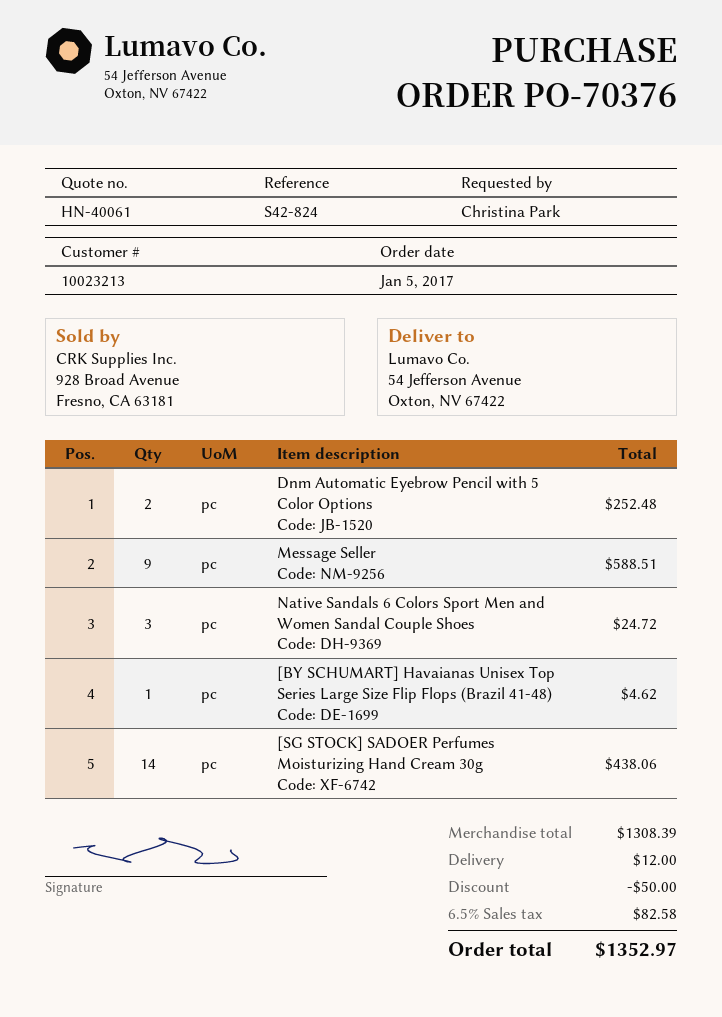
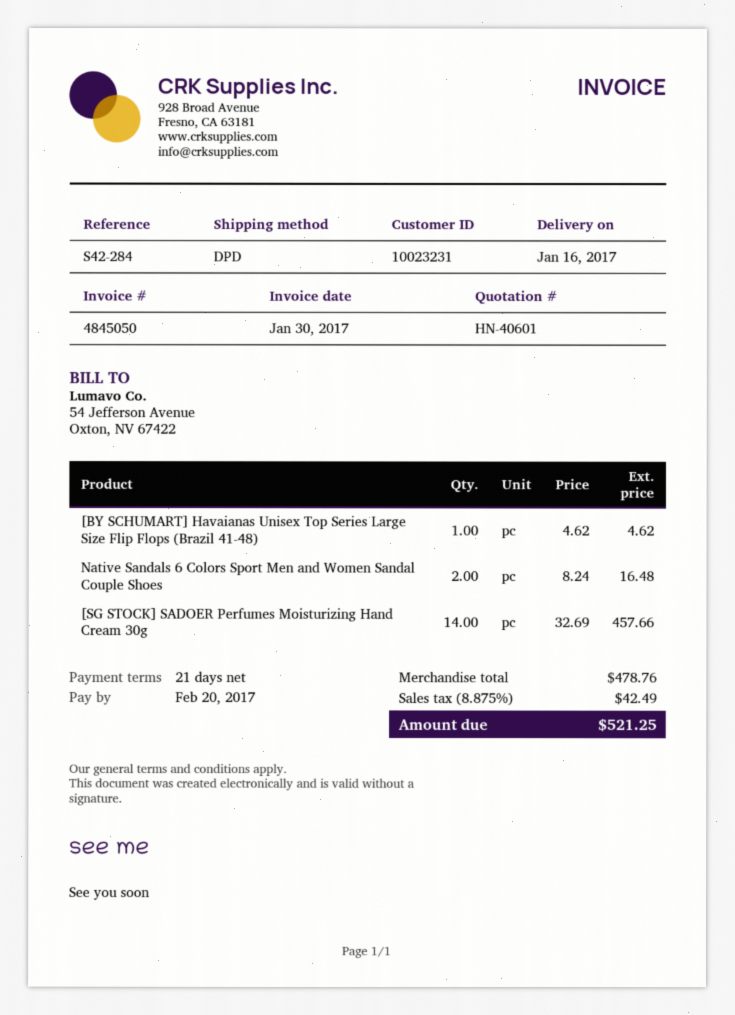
quote number: HN-40061 -> HN-40601
customer number: 10023213 -> 10023231
reference: S42-824 -> S42-284
Dnm Automatic Eyebrow Pencil with 5 Color Options: 2 for 252.48 -> none
Message Seller: 9 for 588.51 -> none
Native Sandals 6 Colors Sport Men and Women Sandal Couple Shoes: 3 for 24.72 -> 2 for 16.48
[SG STOCK] SADOER Perfumes Moisturizing Hand Cream 30g: 14 for 438.06 -> 14 for 457.66
subtotal: 1308.39 -> 478.76
discount: 50.00 -> none
shipping: 12.00 -> none
tax: 6.5% = 82.58 -> 8.875% = 42.49
total: 1352.97 -> 521.25

